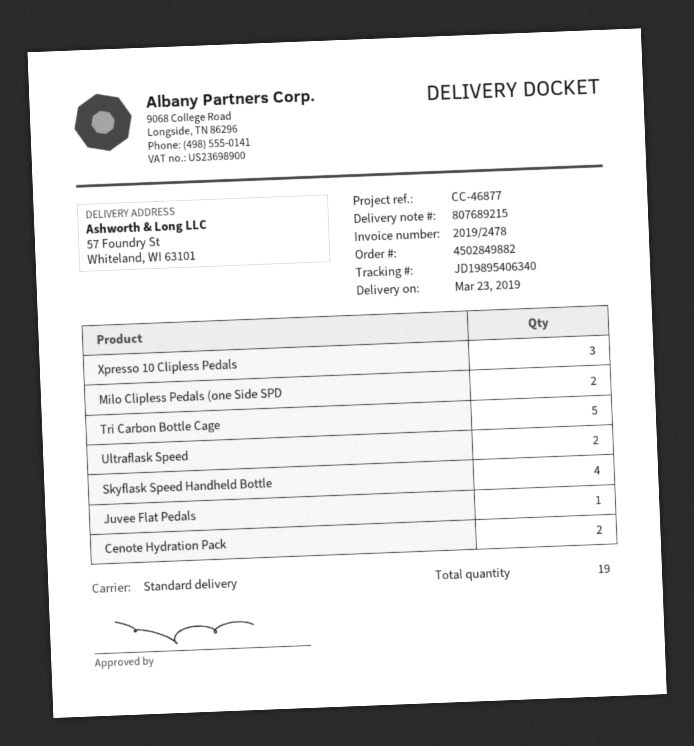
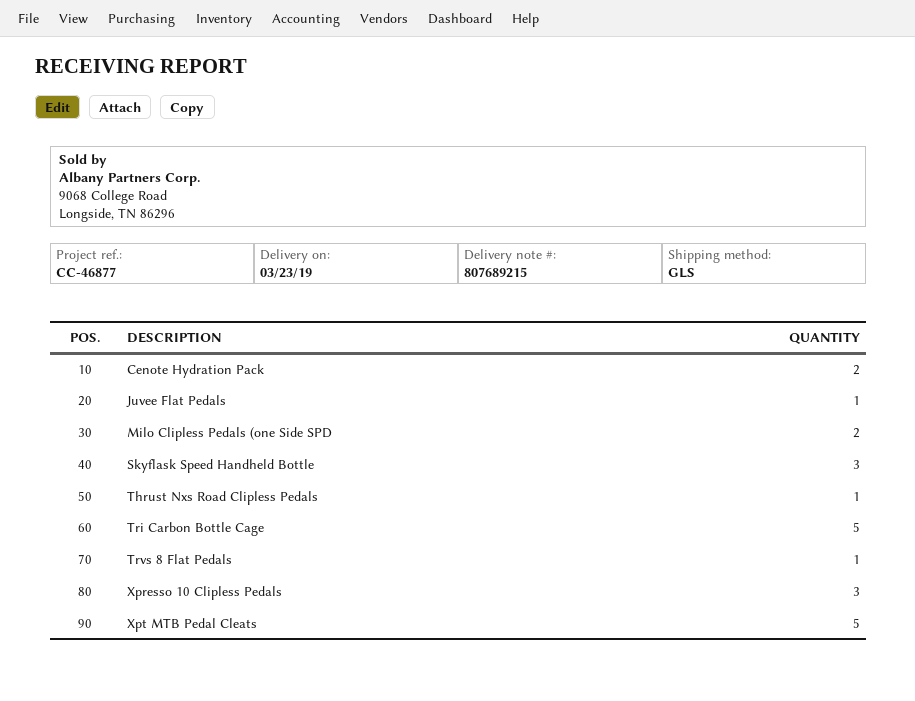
shipping method: standard -> GLS
Ultraflask Speed: 2 -> none
Skyflask Speed Handheld Bottle: 4 -> 3
Thrust Nxs Road Clipless Pedals: none -> 1
Trvs 8 Flat Pedals: none -> 1
Xpt MTB Pedal Cleats: none -> 5

